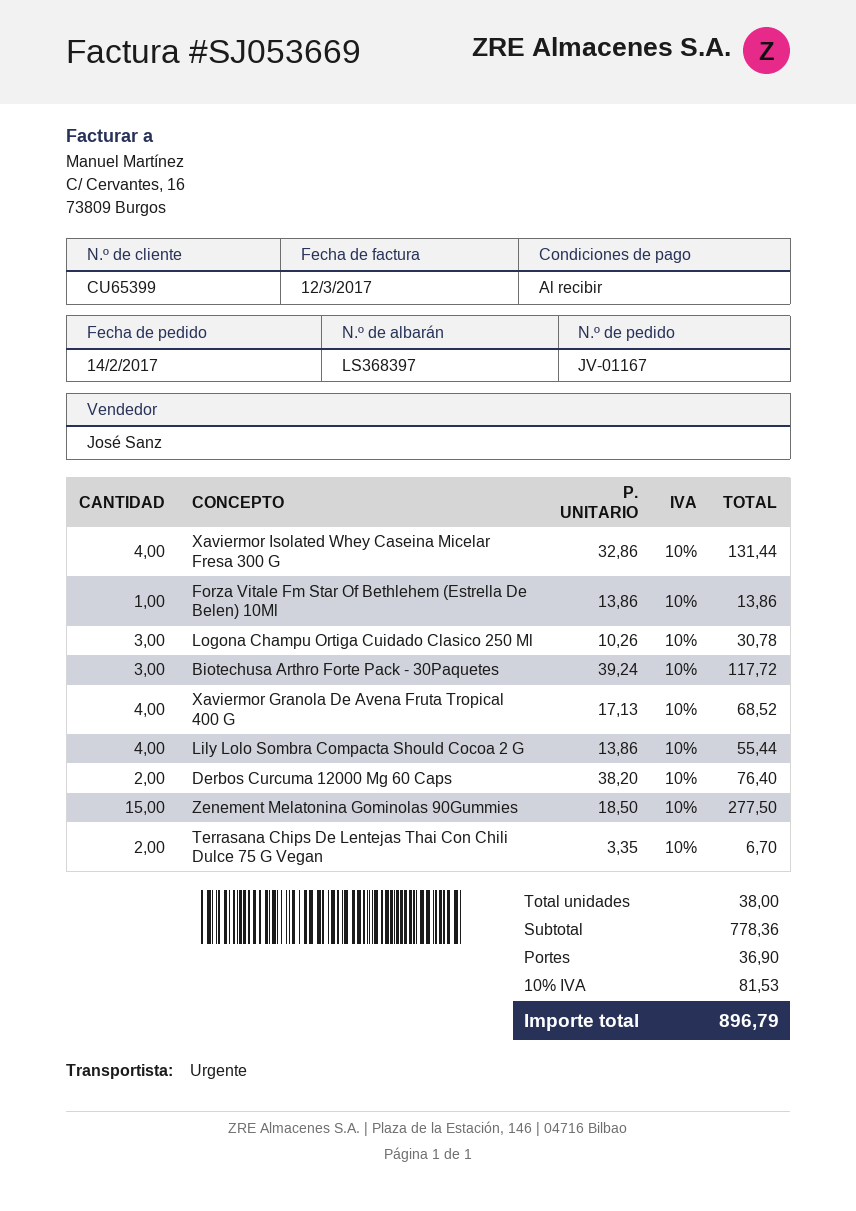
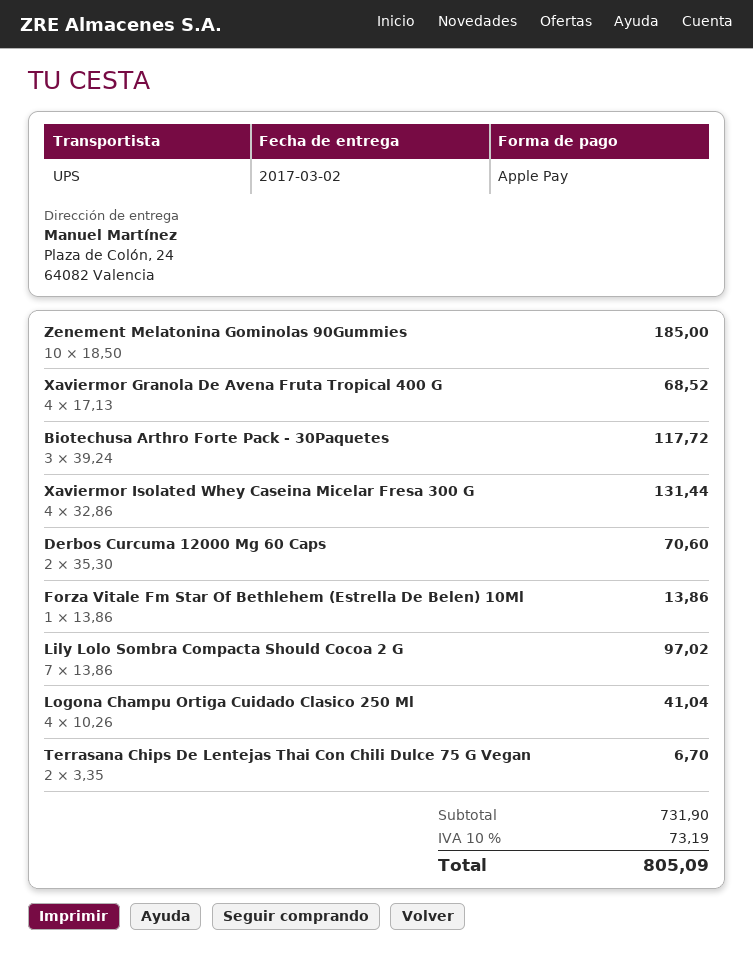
shipping method: express -> UPS
Logona Champu Ortiga Cuidado Clasico 250 Ml: 3 x 10.26 = 30.78 -> 4 x 10.26 = 41.04
Lily Lolo Sombra Compacta Should Cocoa 2 G: 4 x 13.86 = 55.44 -> 7 x 13.86 = 97.02
Derbos Curcuma 12000 Mg 60 Caps: 2 x 38.20 = 76.40 -> 2 x 35.30 = 70.60
Zenement Melatonina Gominolas 90Gummies: 15 x 18.50 = 277.50 -> 10 x 18.50 = 185.00
subtotal: 778.36 -> 731.90
shipping: 36.90 -> none
tax: 10% = 81.53 -> 10% = 73.19
total: 896.79 -> 805.09

